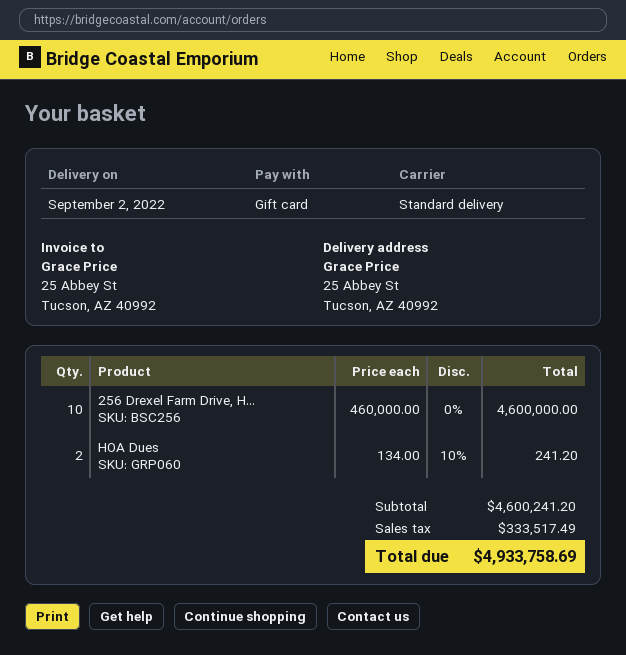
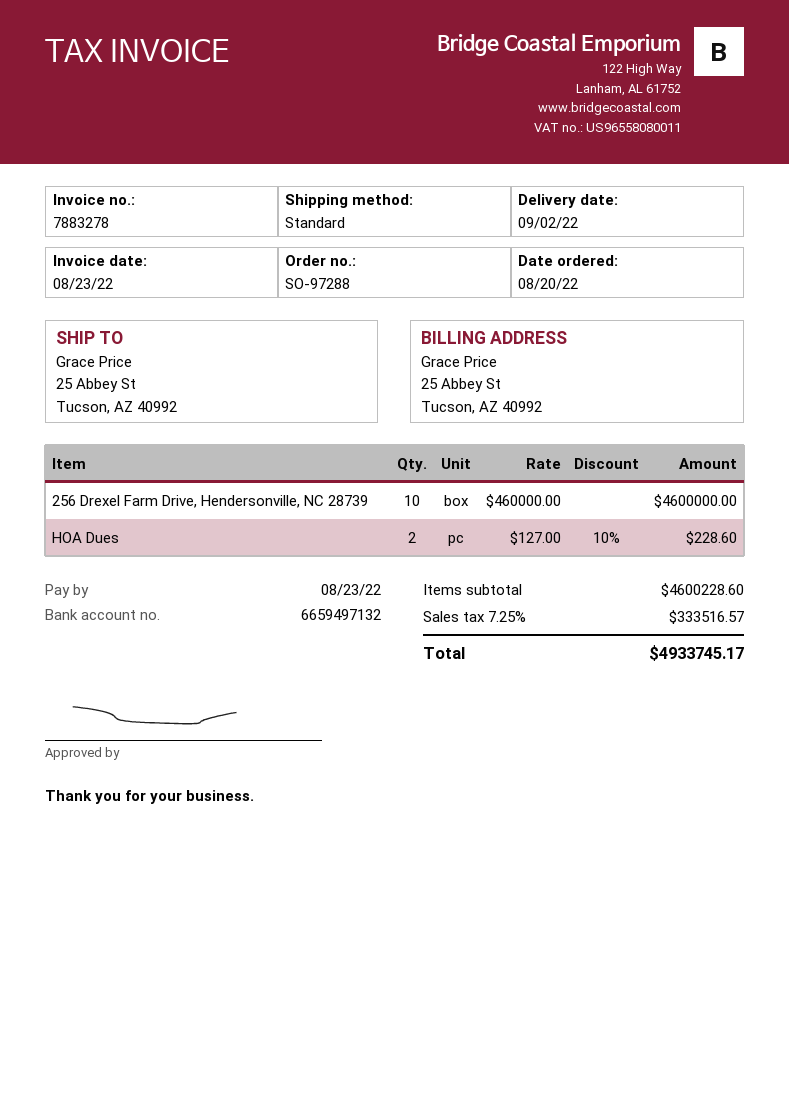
HOA Dues: 2 x 134.00 - 10% = 241.20 -> 2 x 127.00 - 10% = 228.60
subtotal: 4600241.20 -> 4600228.60
tax: 333517.49 -> 333516.57
total: 4933758.69 -> 4933745.17

